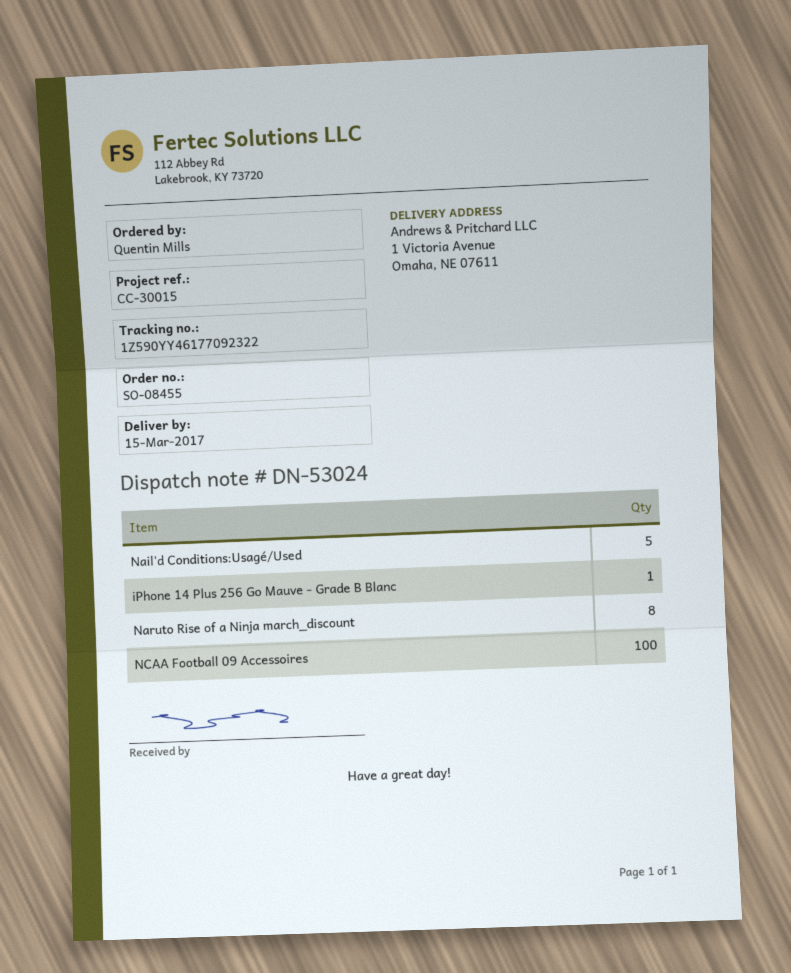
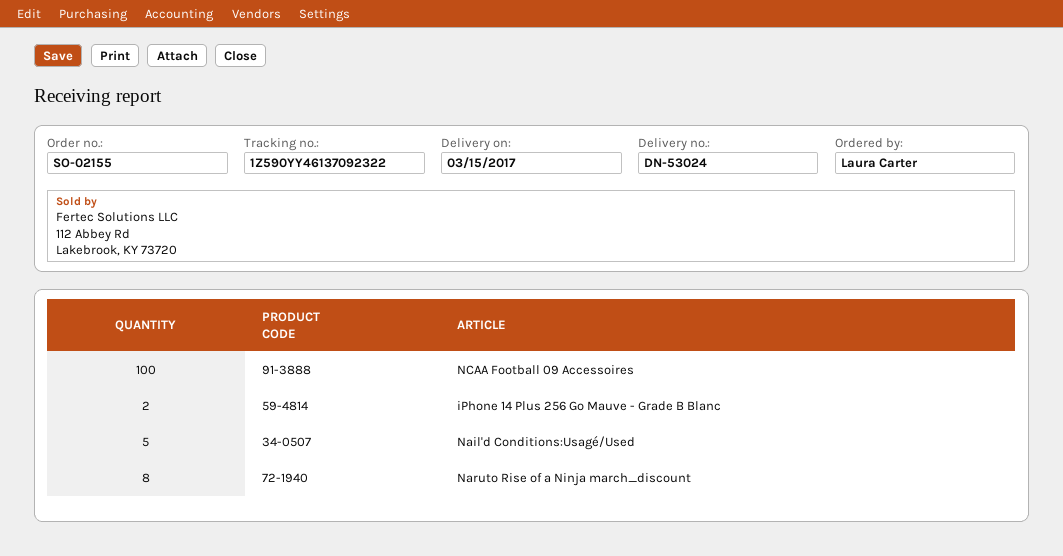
order number: SO-08455 -> SO-02155
ordered by: Quentin Mills -> Laura Carter
tracking number: 1Z590YY46177092322 -> 1Z590YY46137092322
iPhone 14 Plus 256 Go Mauve - Grade B Blanc: 1 -> 2

